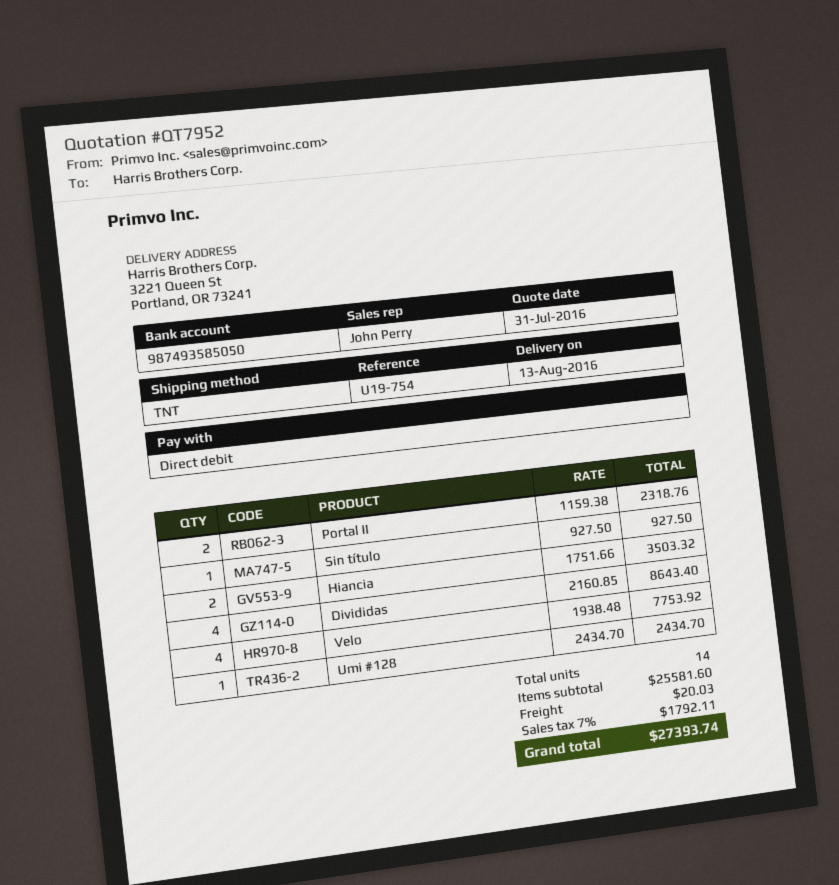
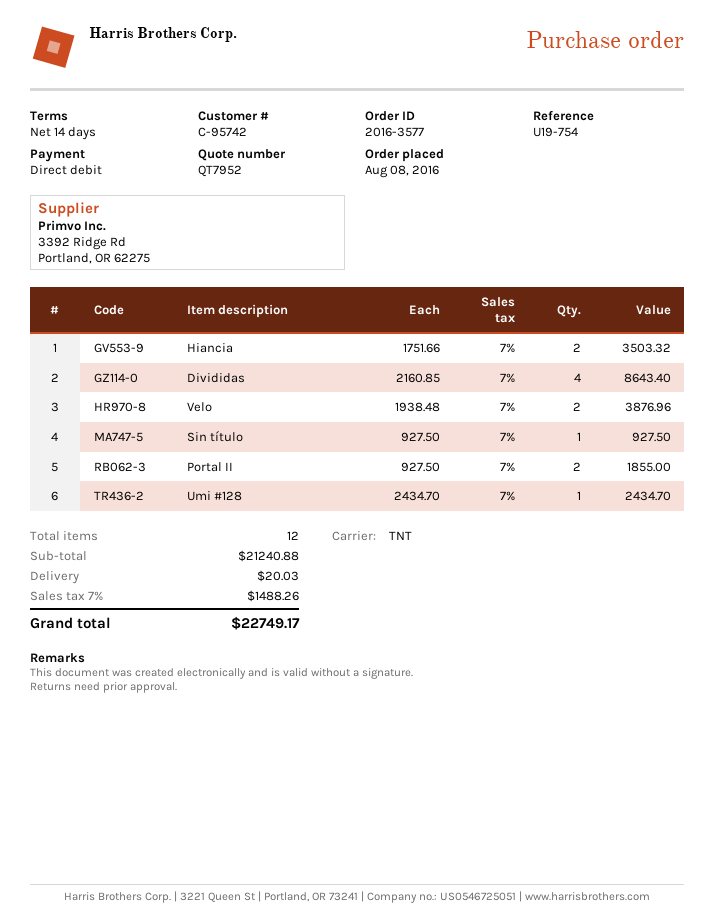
Portal II: 2 x 1159.38 = 2318.76 -> 2 x 927.50 = 1855.00
Velo: 4 x 1938.48 = 7753.92 -> 2 x 1938.48 = 3876.96
total quantity: 14 -> 12
subtotal: 25581.60 -> 21240.88
tax: 7% = 1792.11 -> 7% = 1488.26
total: 27393.74 -> 22749.17

